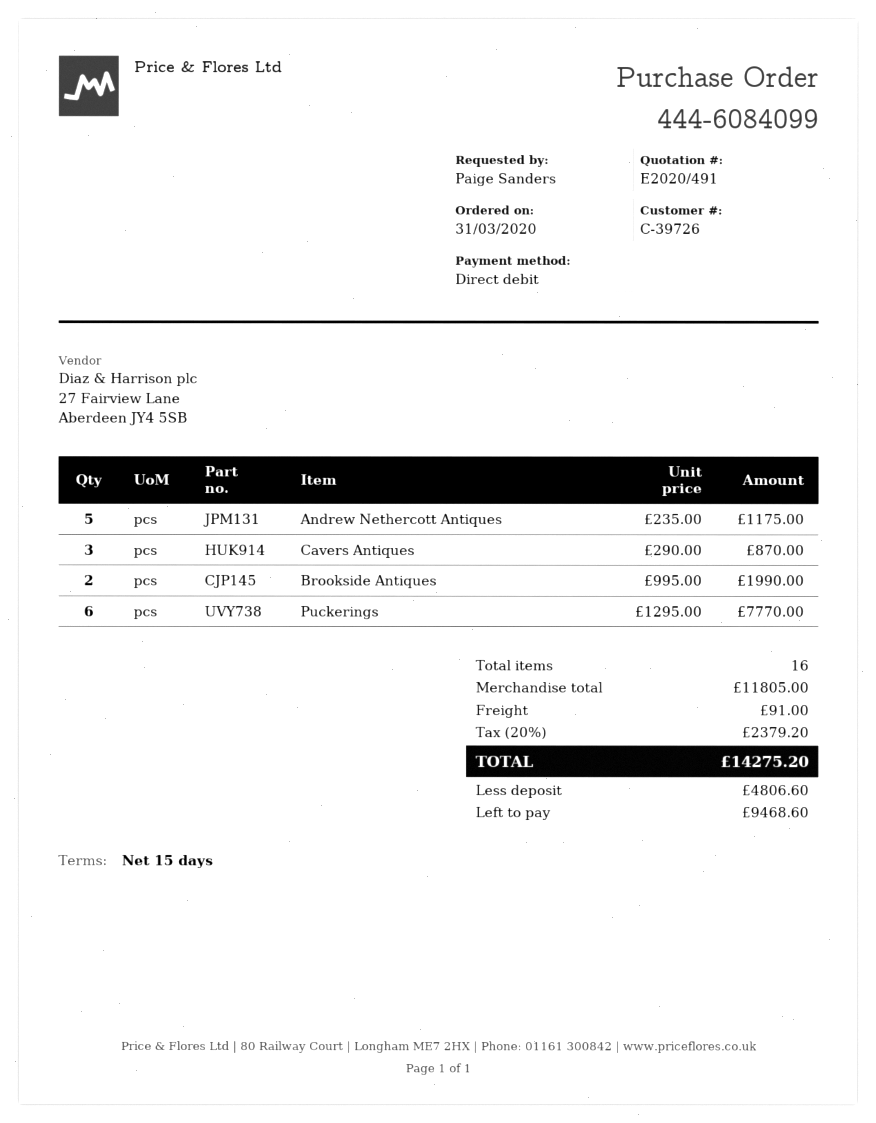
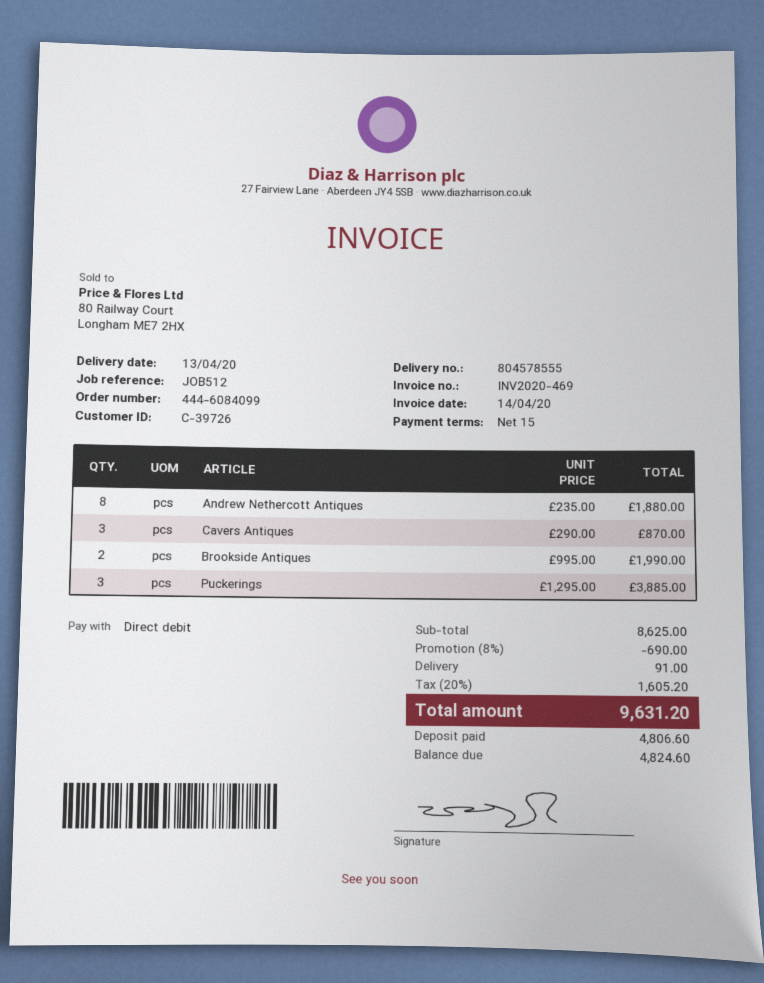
Andrew Nethercott Antiques: 5 x 235.00 = 1175.00 -> 8 x 235.00 = 1880.00
Puckerings: 6 x 1295.00 = 7770.00 -> 3 x 1295.00 = 3885.00
subtotal: 11805.00 -> 8625.00
discount: none -> 8% = 690.00
tax: 20% = 2379.20 -> 20% = 1605.20
total: 14275.20 -> 9631.20
balance: 9468.60 -> 4824.60

